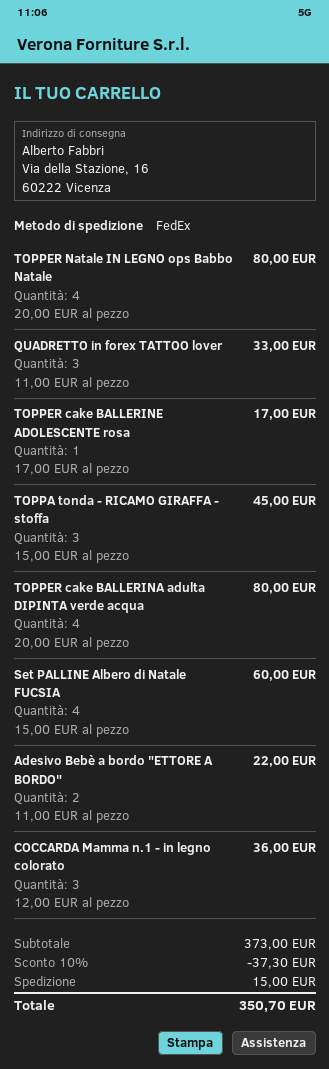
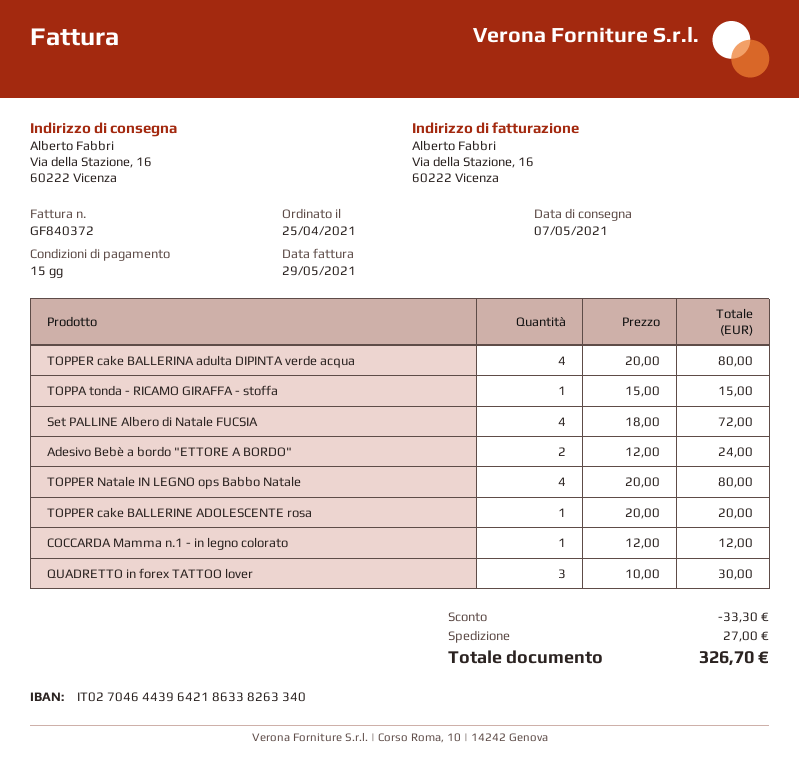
QUADRETTO in forex TATTOO lover: 3 x 11.00 = 33.00 -> 3 x 10.00 = 30.00
TOPPER cake BALLERINE ADOLESCENTE rosa: 1 x 17.00 = 17.00 -> 1 x 20.00 = 20.00
TOPPA tonda - RICAMO GIRAFFA - stoffa: 3 x 15.00 = 45.00 -> 1 x 15.00 = 15.00
Set PALLINE Albero di Natale FUCSIA: 4 x 15.00 = 60.00 -> 4 x 18.00 = 72.00
Adesivo Bebè a bordo "ETTORE A BORDO": 2 x 11.00 = 22.00 -> 2 x 12.00 = 24.00
COCCARDA Mamma n.1 - in legno colorato: 3 x 12.00 = 36.00 -> 1 x 12.00 = 12.00
discount: 37.30 -> 33.30
shipping: 15.00 -> 27.00
total: 350.70 -> 326.70

